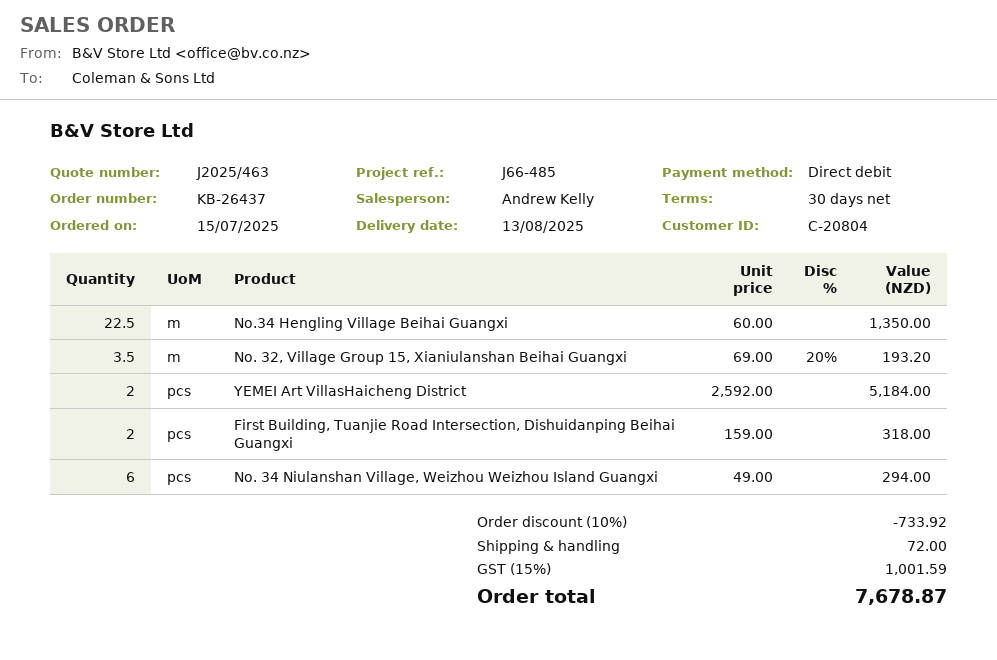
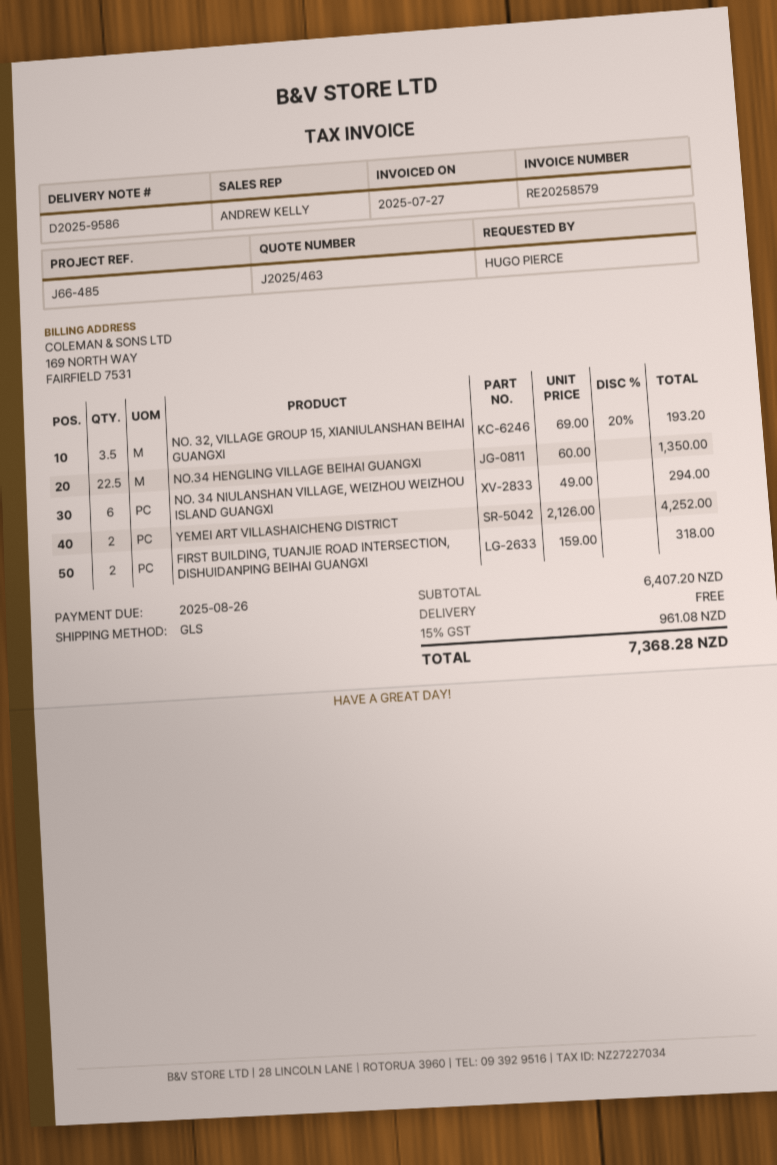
YEMEI Art VillasHaicheng District: 2 x 2592.00 = 5184.00 -> 2 x 2126.00 = 4252.00
discount: 10% = 733.92 -> none
shipping: 72.00 -> 0.00
tax: 15% = 1001.59 -> 15% = 961.08
total: 7678.87 -> 7368.28

